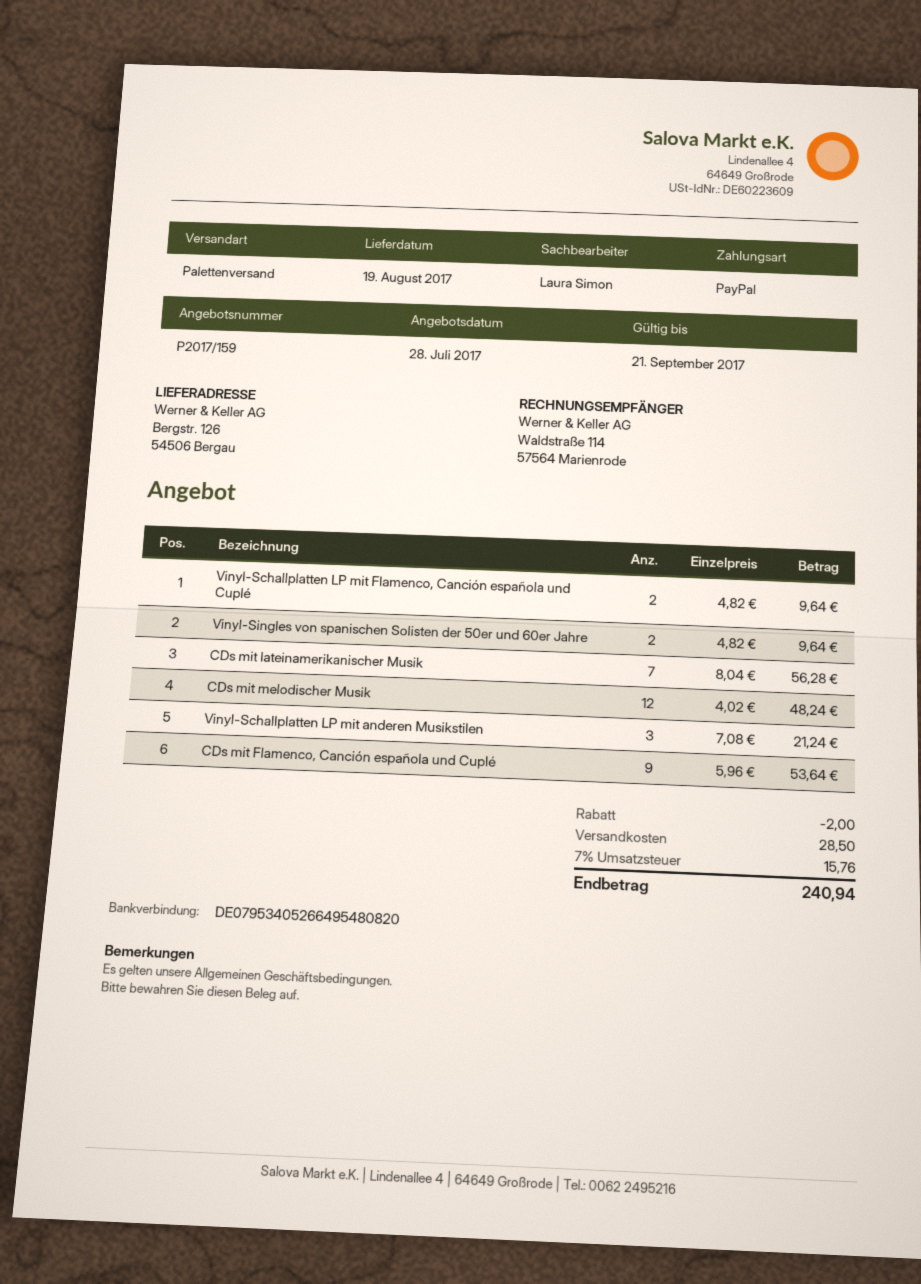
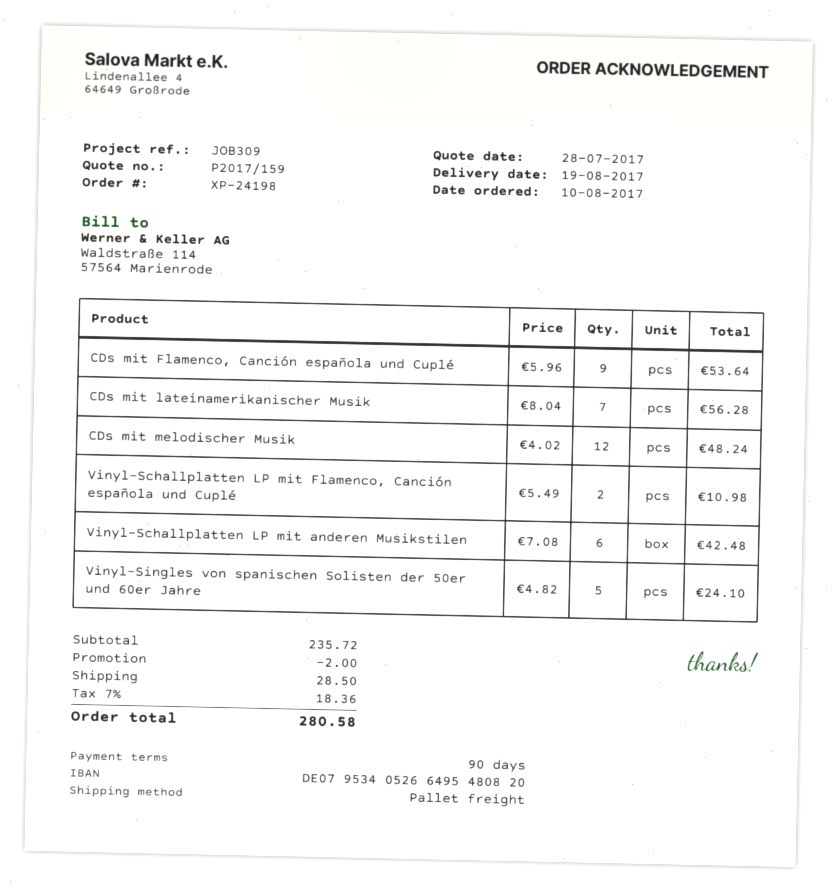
Vinyl-Schallplatten LP mit Flamenco, Canción española und Cuplé: 2 x 4.82 = 9.64 -> 2 x 5.49 = 10.98
Vinyl-Singles von spanischen Solisten der 50er und 60er Jahre: 2 x 4.82 = 9.64 -> 5 x 4.82 = 24.10
Vinyl-Schallplatten LP mit anderen Musikstilen: 3 x 7.08 = 21.24 -> 6 x 7.08 = 42.48
tax: 7% = 15.76 -> 7% = 18.36
total: 240.94 -> 280.58

